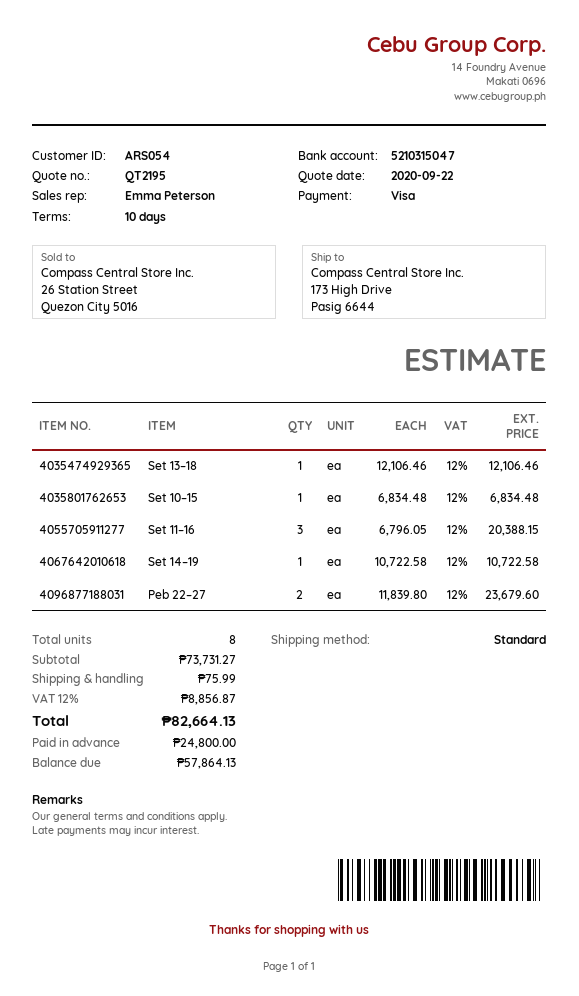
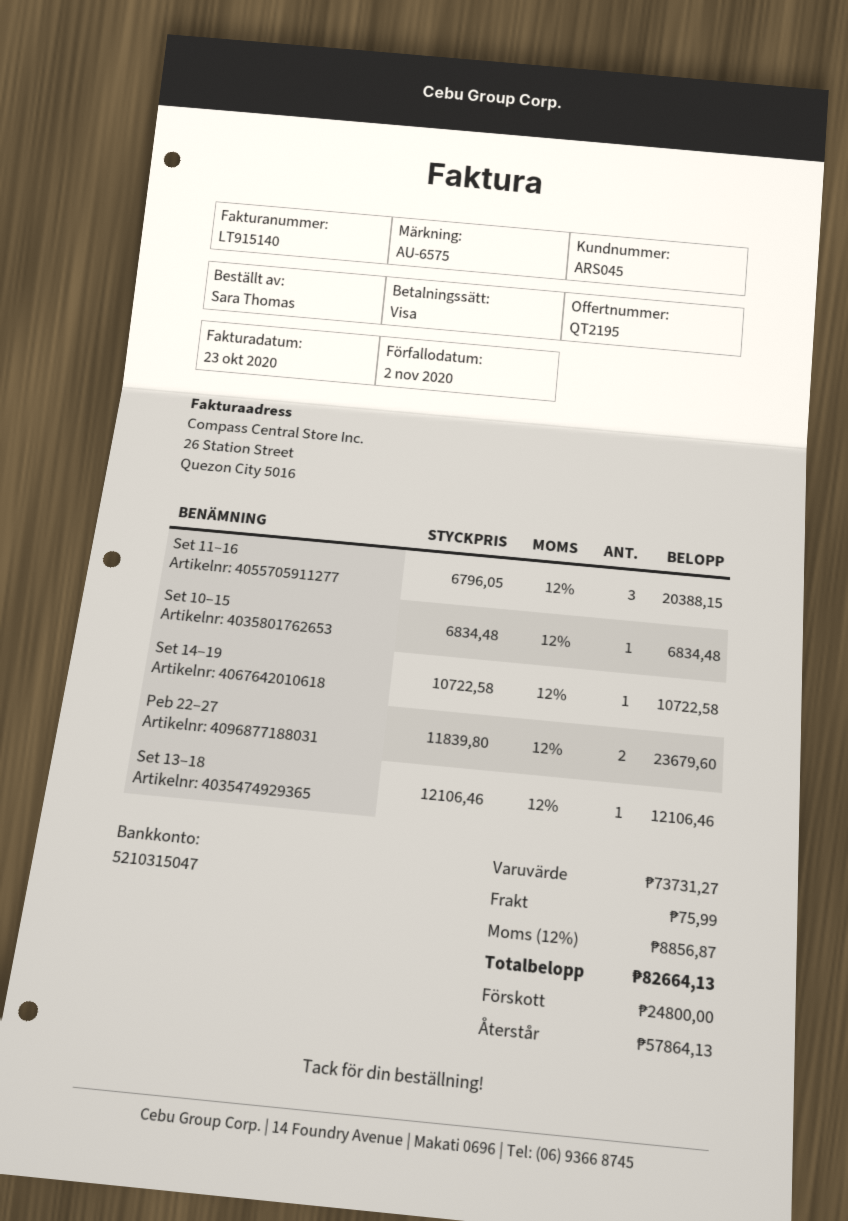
customer number: ARS054 -> ARS045

